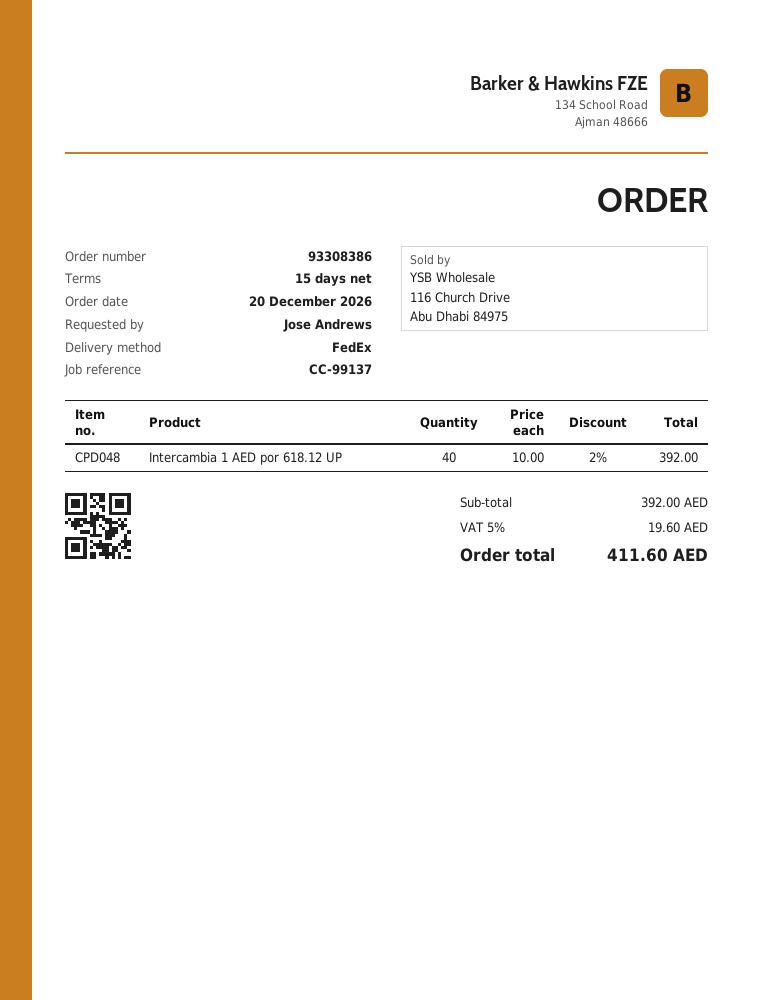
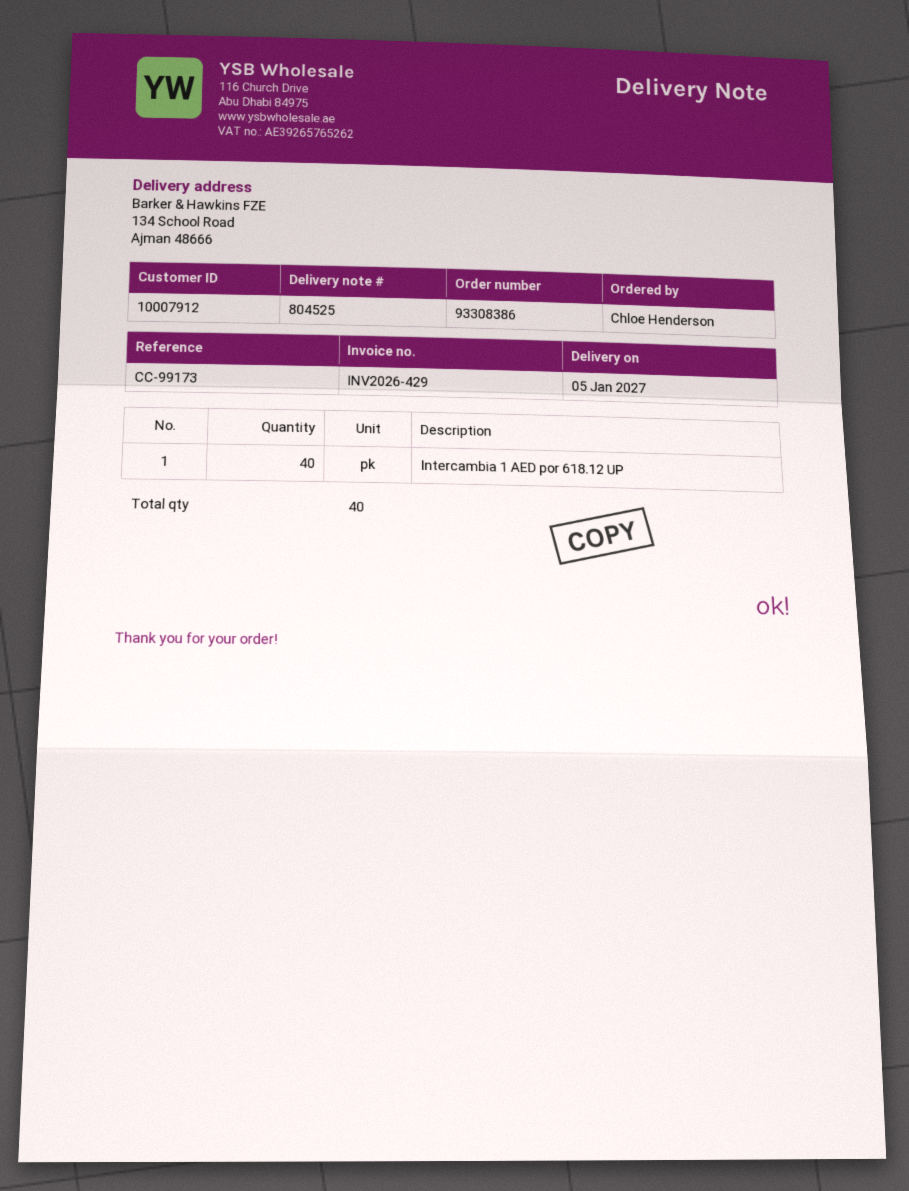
reference: CC-99137 -> CC-99173
ordered by: Jose Andrews -> Chloe Henderson

